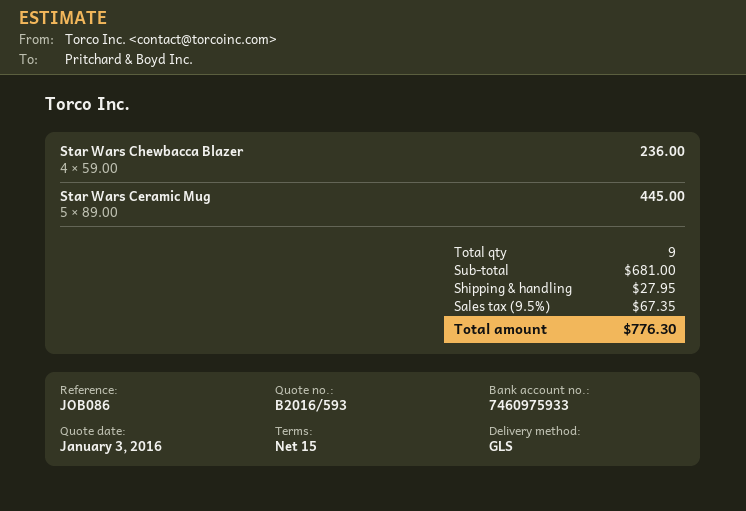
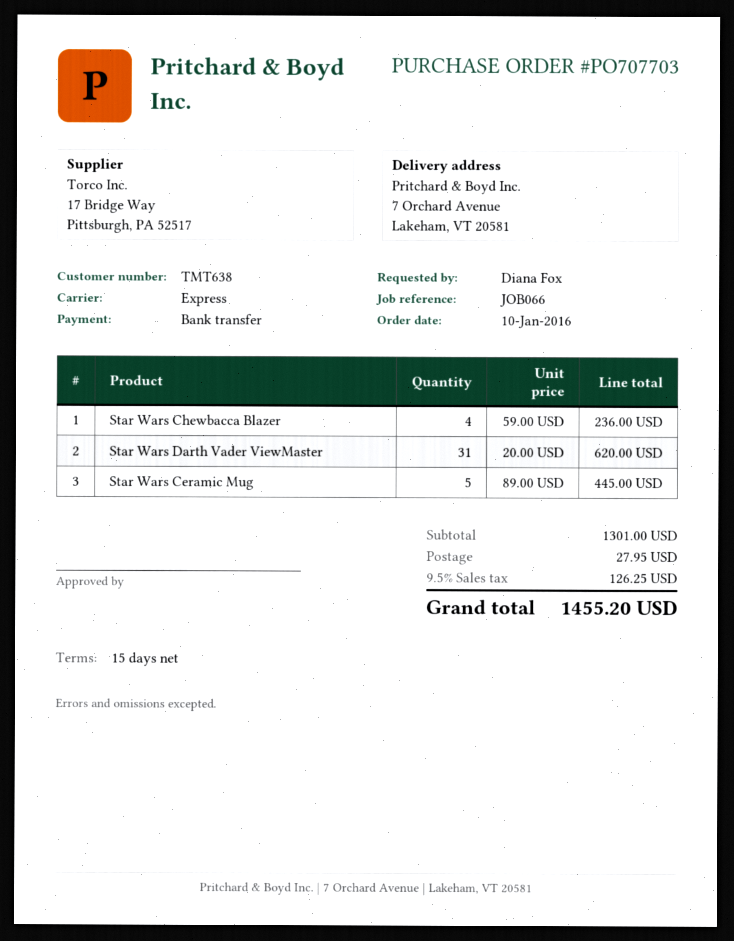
reference: JOB086 -> JOB066
shipping method: GLS -> express
Star Wars Darth Vader ViewMaster: none -> 31 x 20.00 = 620.00
subtotal: 681.00 -> 1301.00
tax: 9.5% = 67.35 -> 9.5% = 126.25
total: 776.30 -> 1455.20

